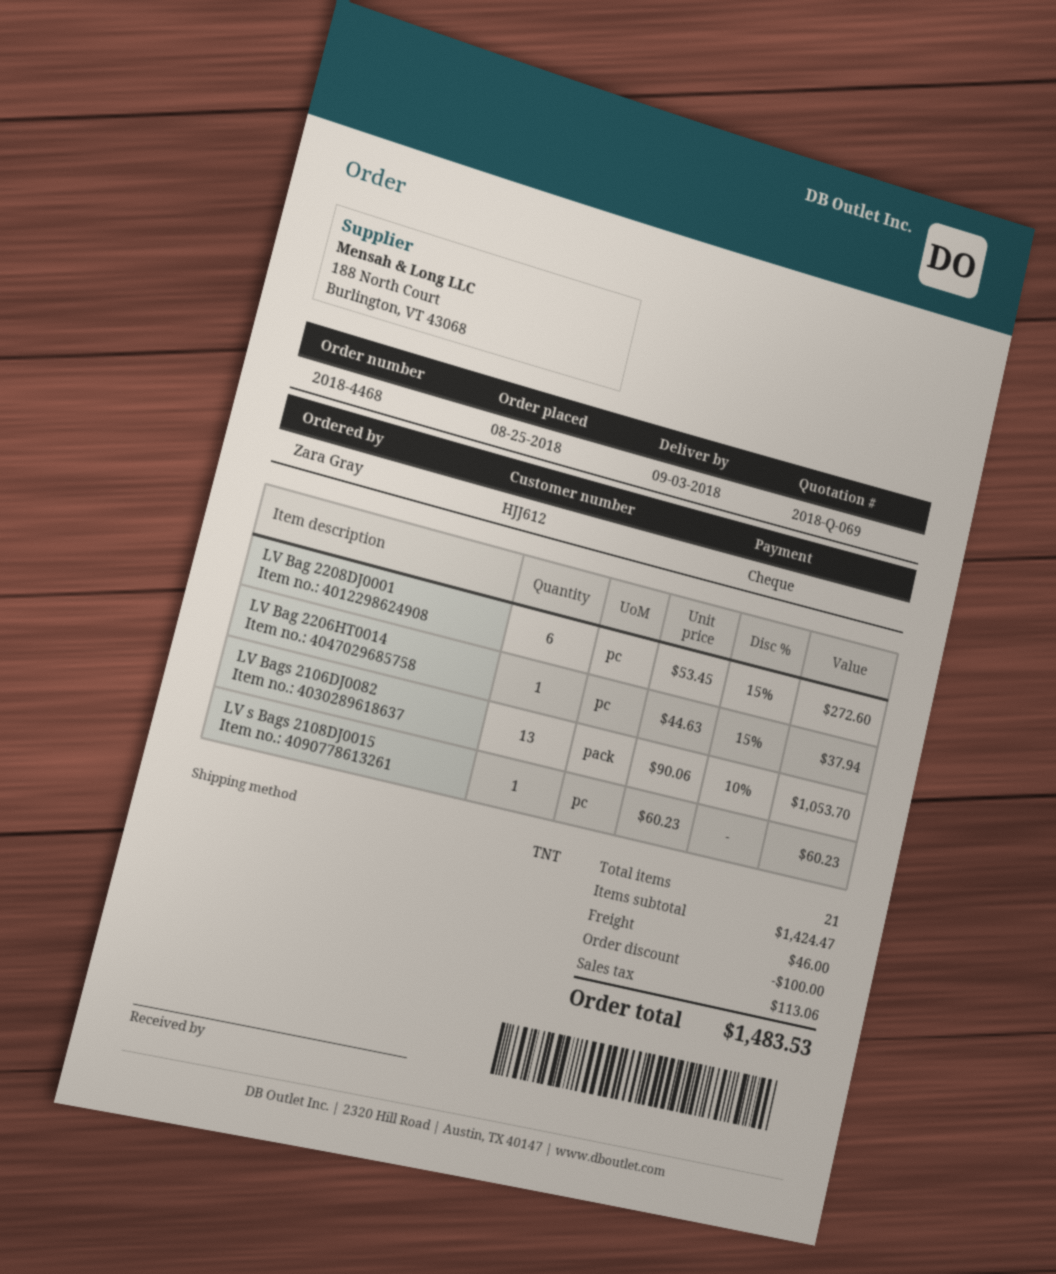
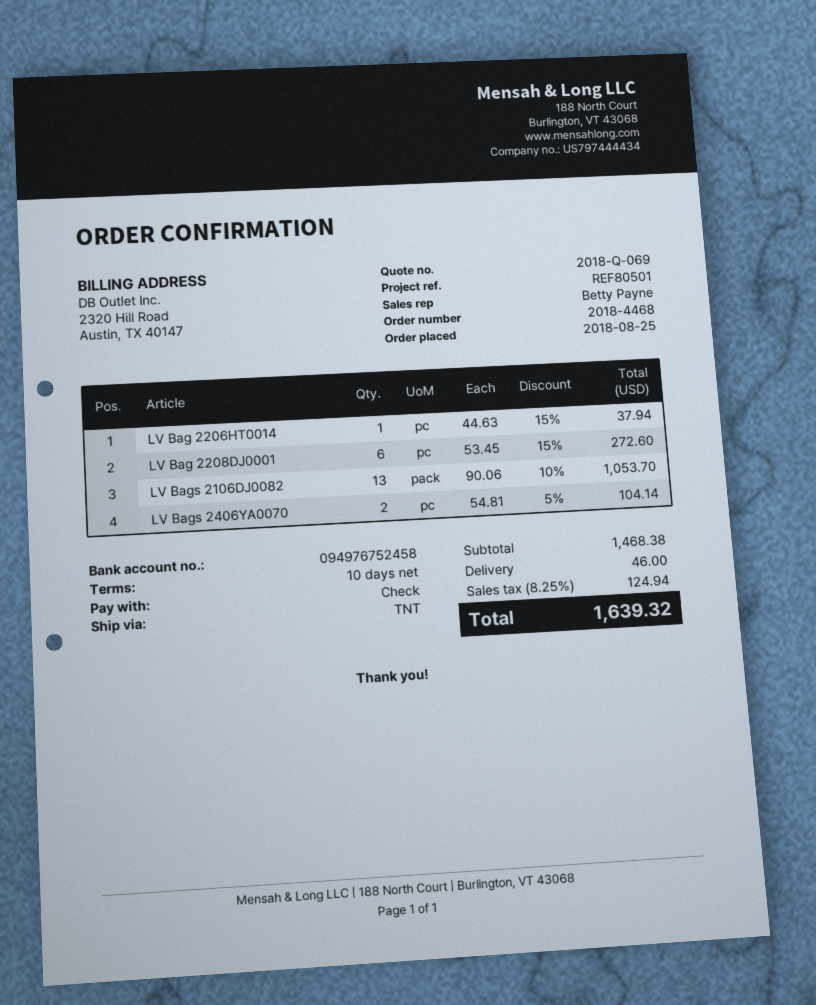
LV s Bags 2108DJ0015: 1 x 60.23 = 60.23 -> none
LV Bags 2406YA0070: none -> 2 x 54.81 - 5% = 104.14
subtotal: 1424.47 -> 1468.38
discount: 100.00 -> none
tax: 113.06 -> 124.94
total: 1483.53 -> 1639.32

